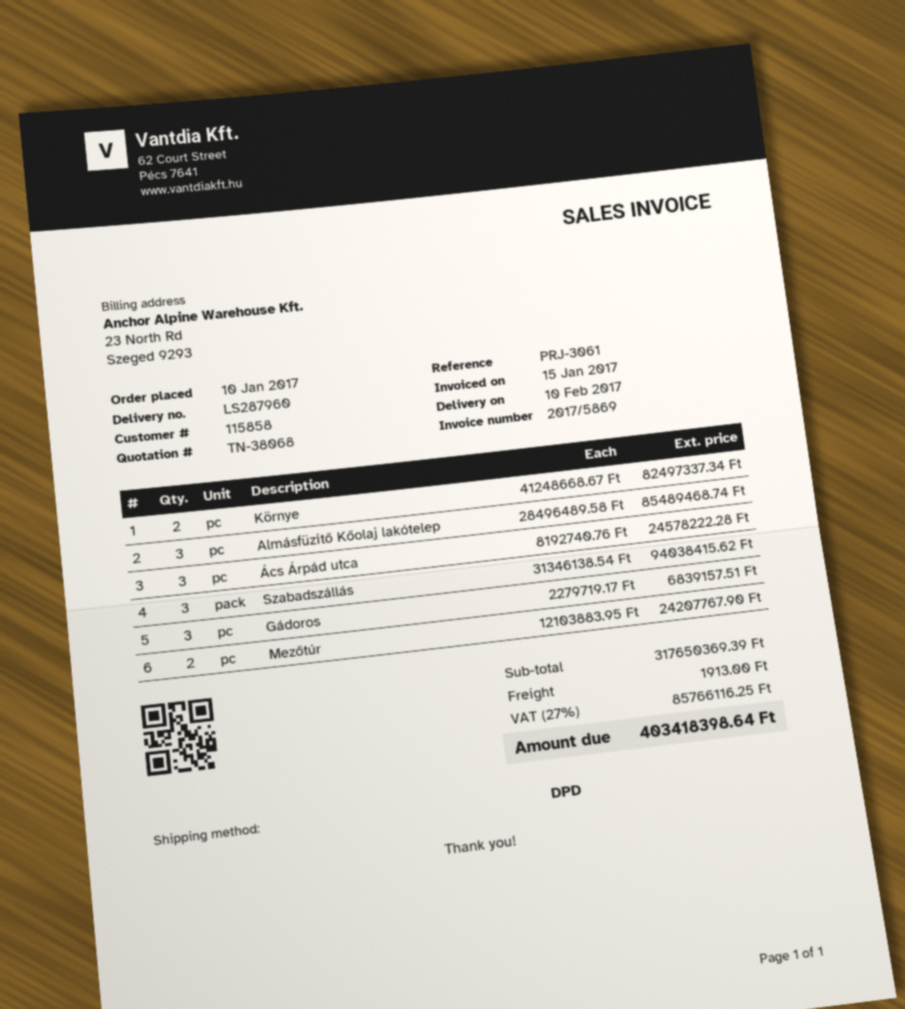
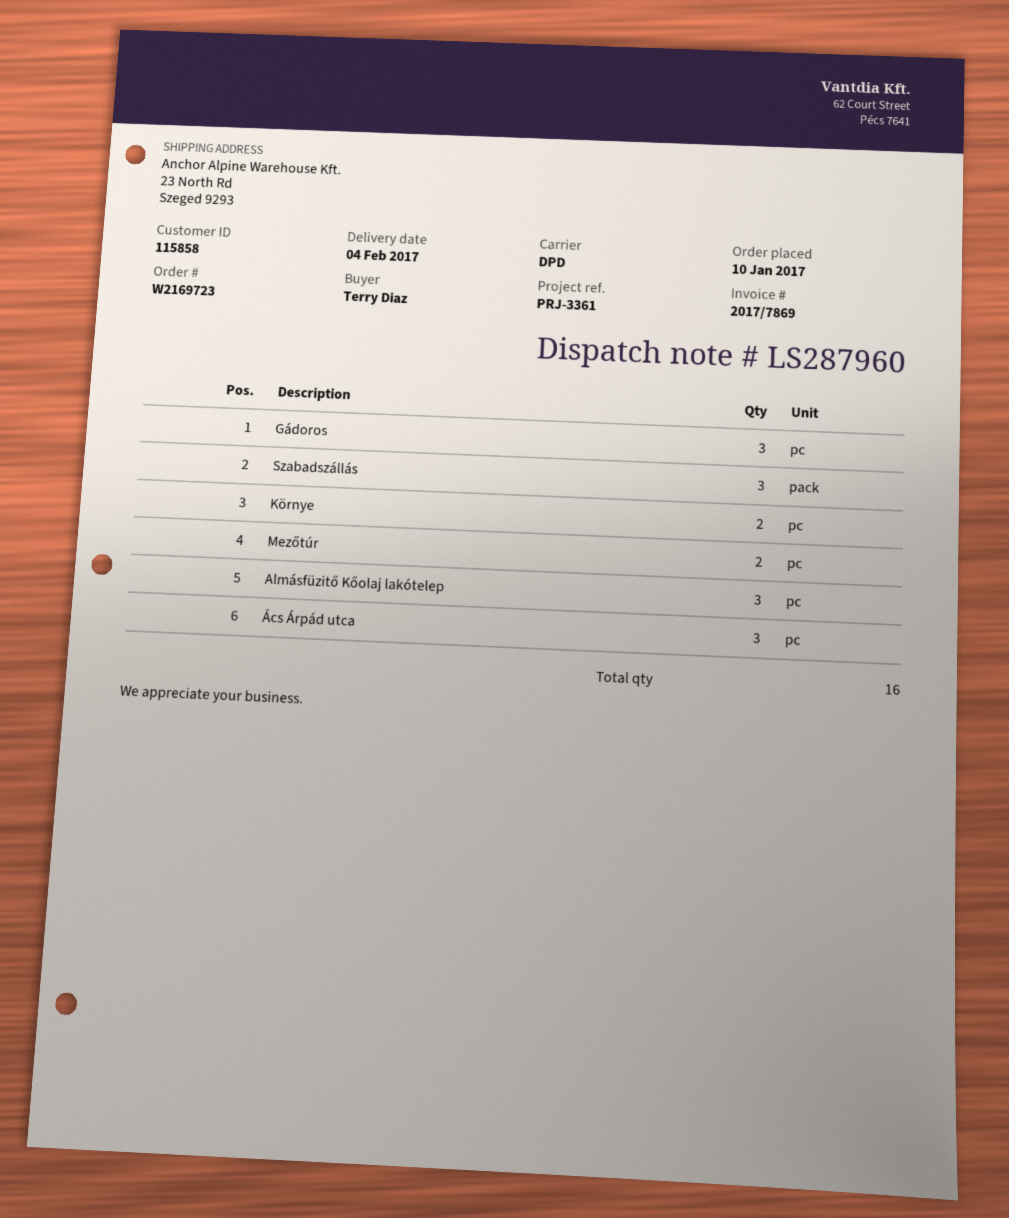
delivery date: 2017-02-10 -> 2017-02-04
invoice number: 2017/5869 -> 2017/7869
reference: PRJ-3061 -> PRJ-3361

